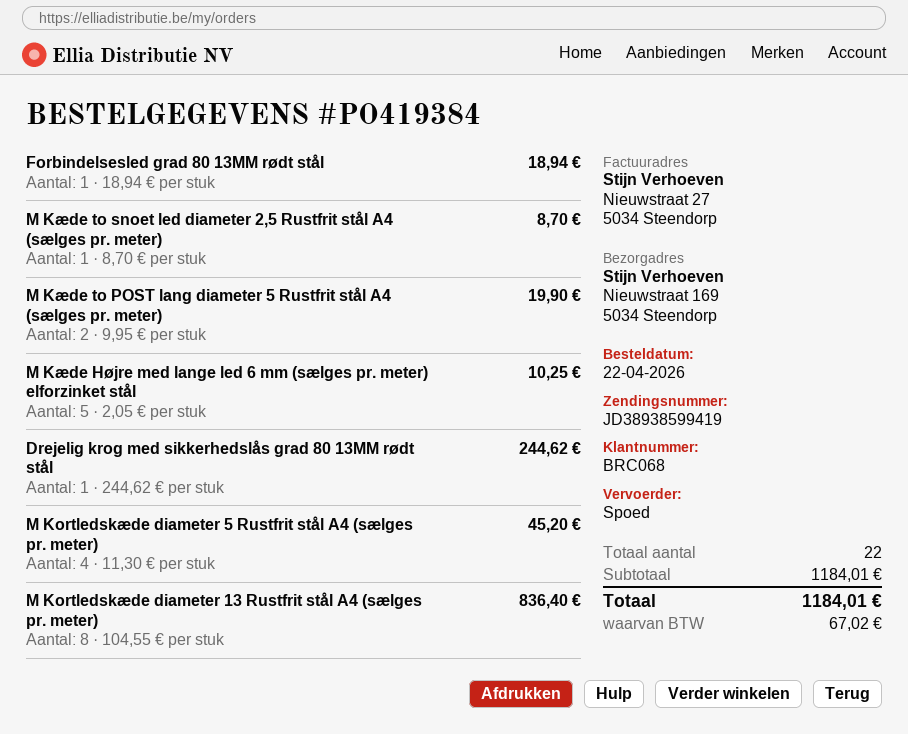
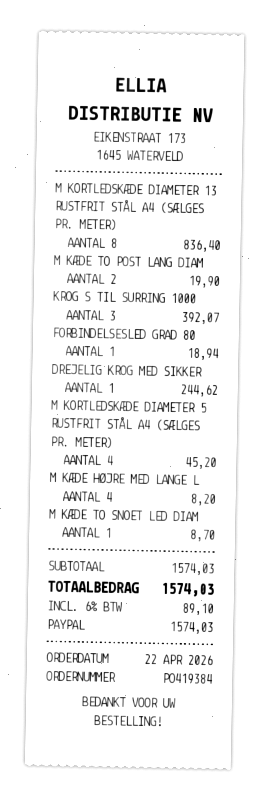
M Kæde Højre med lange led 6 mm (sælges pr. meter) elforzinket stål: 5 for 10.25 -> 4 for 8.20
KROG S TIL SURRING 1000: none -> 3 for 392.07
subtotal: 1184.01 -> 1574.03
tax: 67.02 -> 89.10
total: 1184.01 -> 1574.03

